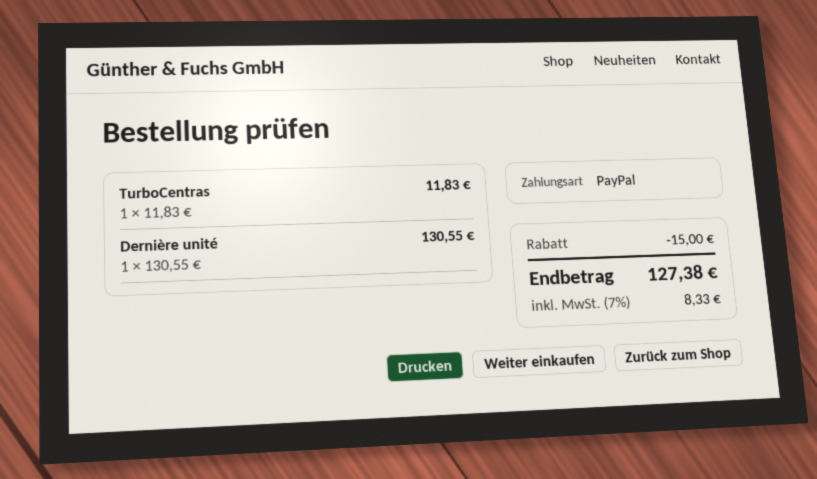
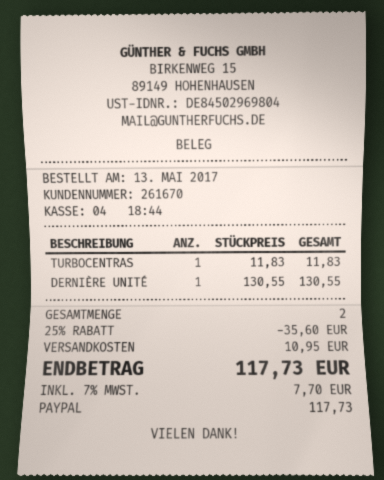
discount: 15.00 -> 35.60
shipping: none -> 10.95
tax: 7% = 8.33 -> 7% = 7.70
total: 127.38 -> 117.73

